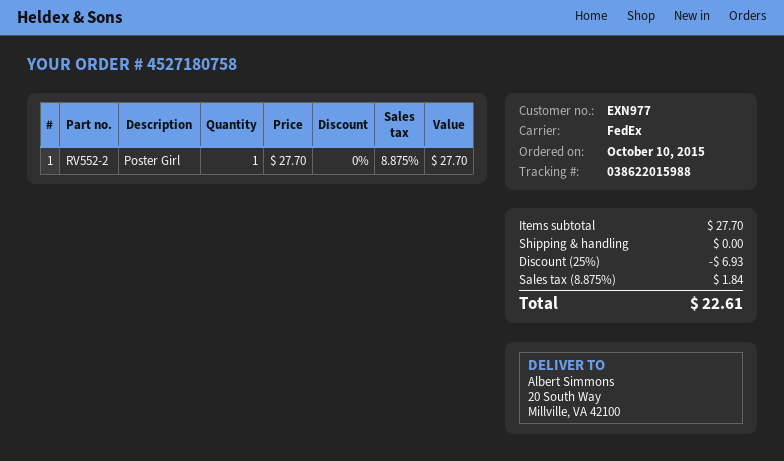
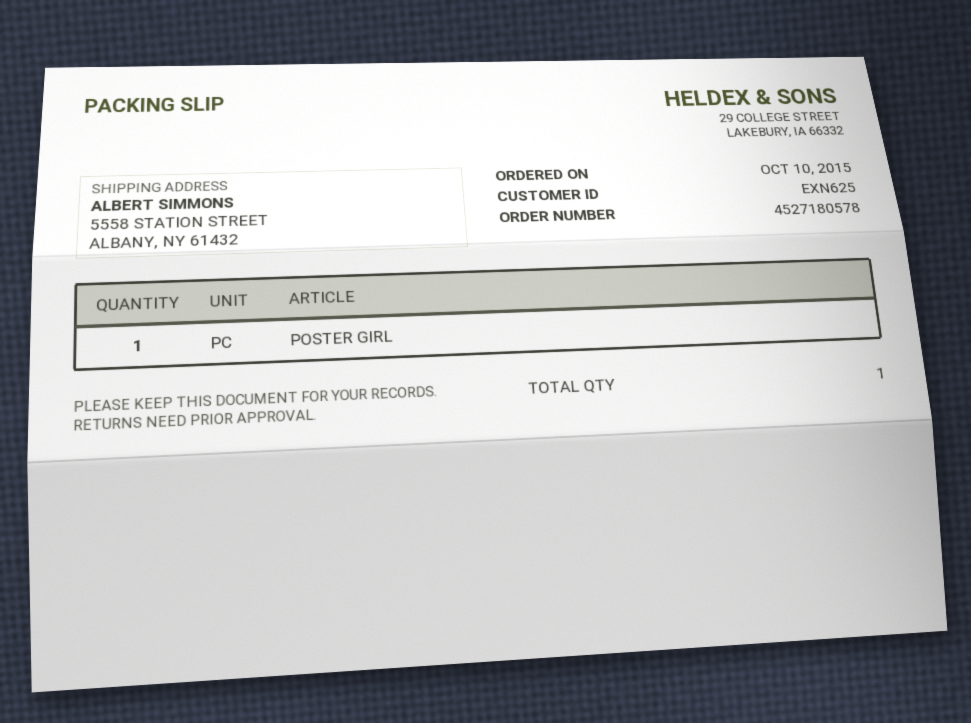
order number: 4527180758 -> 4527180578
customer number: EXN977 -> EXN625
ship to: 20 South Way, Millville, VA 42100 -> 5558 STATION STREET, ALBANY, NY 61432

